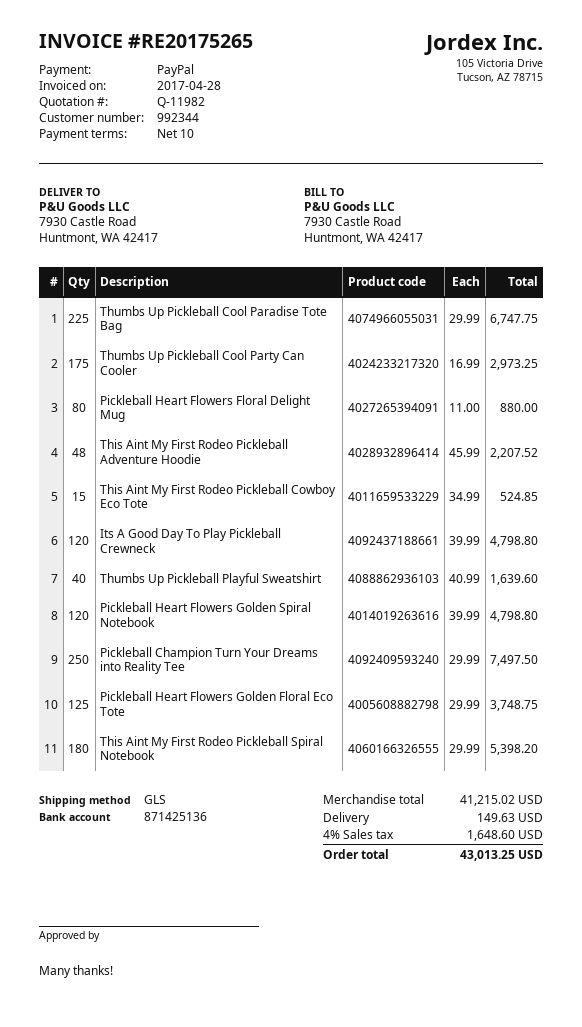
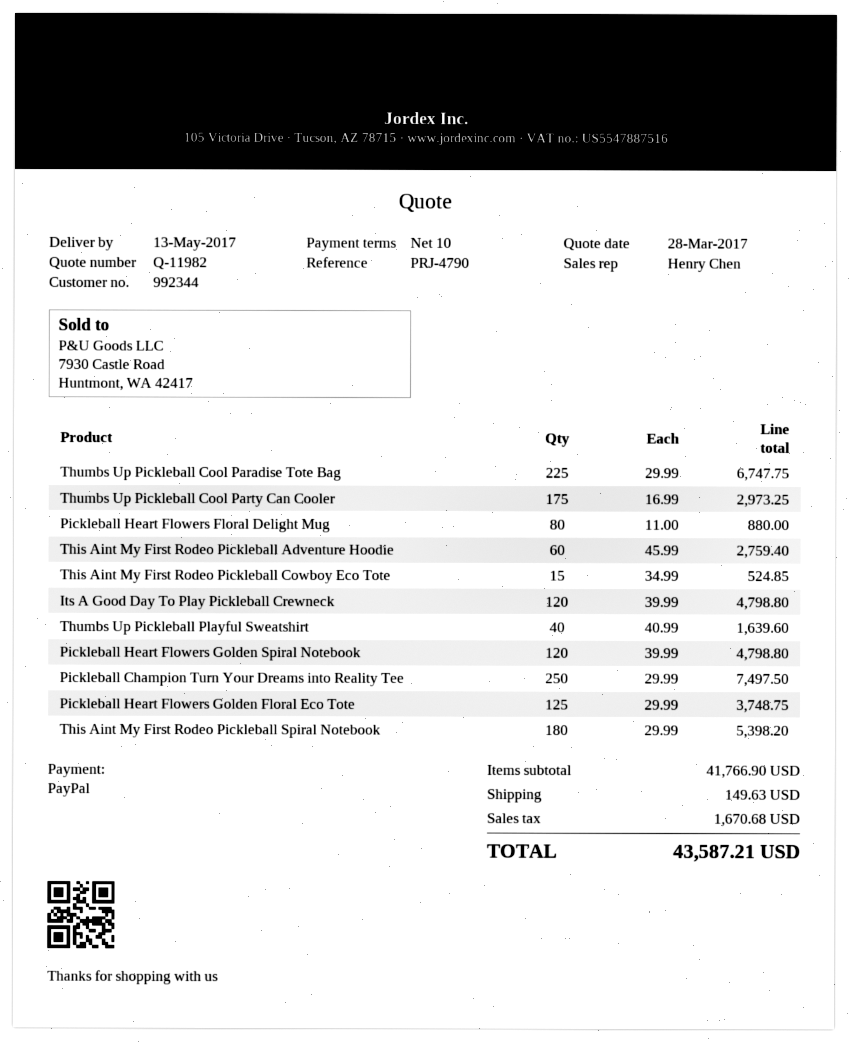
This Aint My First Rodeo Pickleball Adventure Hoodie: 48 x 45.99 = 2207.52 -> 60 x 45.99 = 2759.40
subtotal: 41215.02 -> 41766.90
tax: 1648.60 -> 1670.68
total: 43013.25 -> 43587.21

